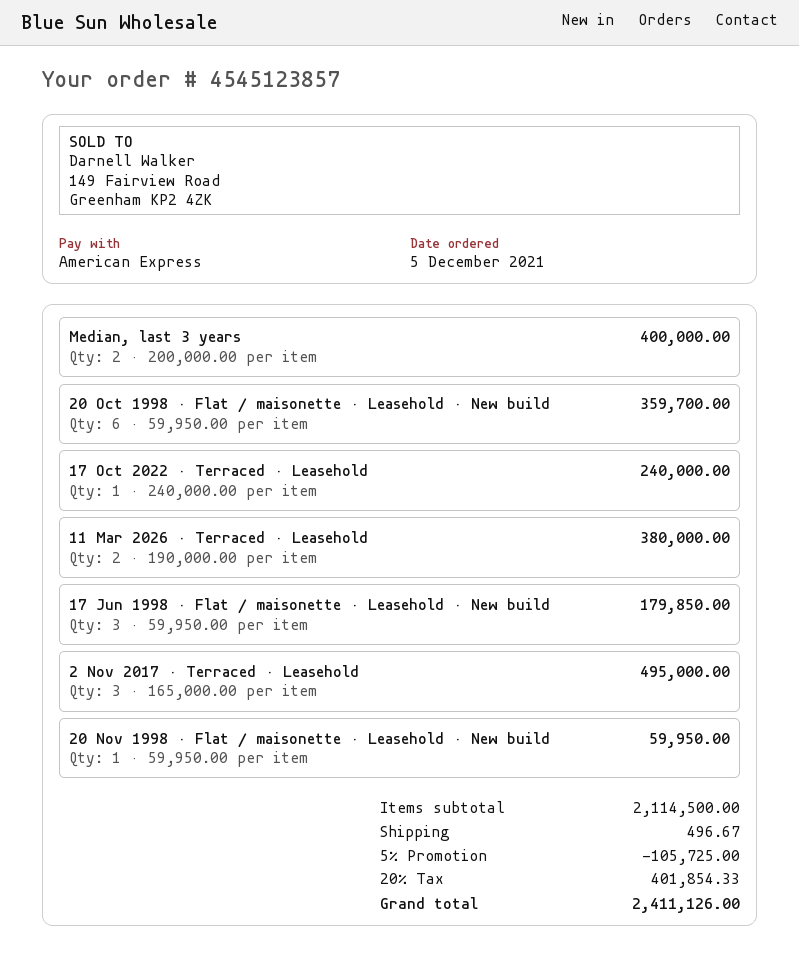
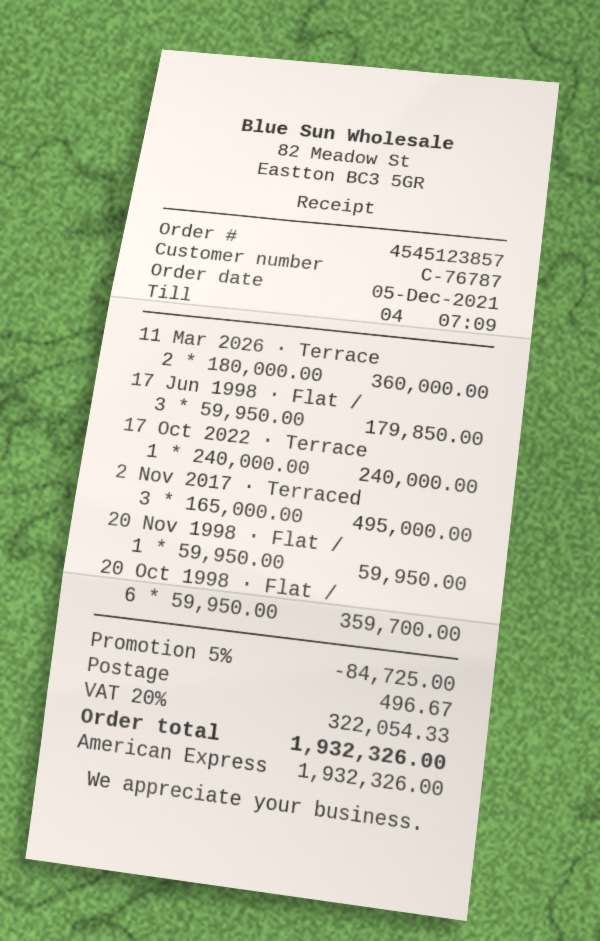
Median, last 3 years: 2 x 200000.00 = 400000.00 -> none
11 Mar 2026 · Terraced · Leasehold: 2 x 190000.00 = 380000.00 -> 2 x 180000.00 = 360000.00
discount: 5% = 105725.00 -> 5% = 84725.00
tax: 20% = 401854.33 -> 20% = 322054.33
total: 2411126.00 -> 1932326.00

